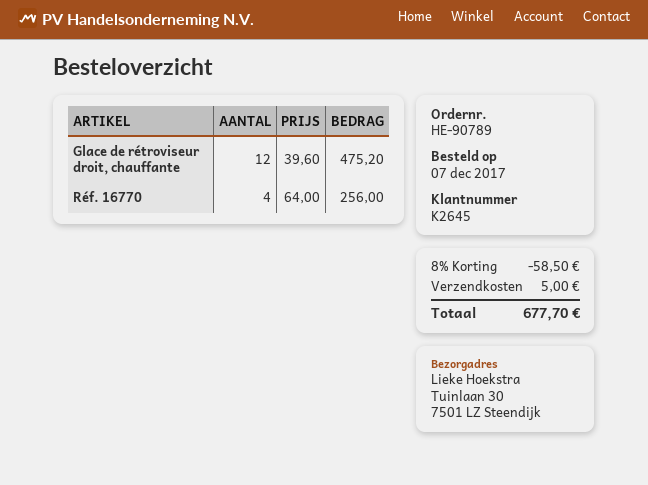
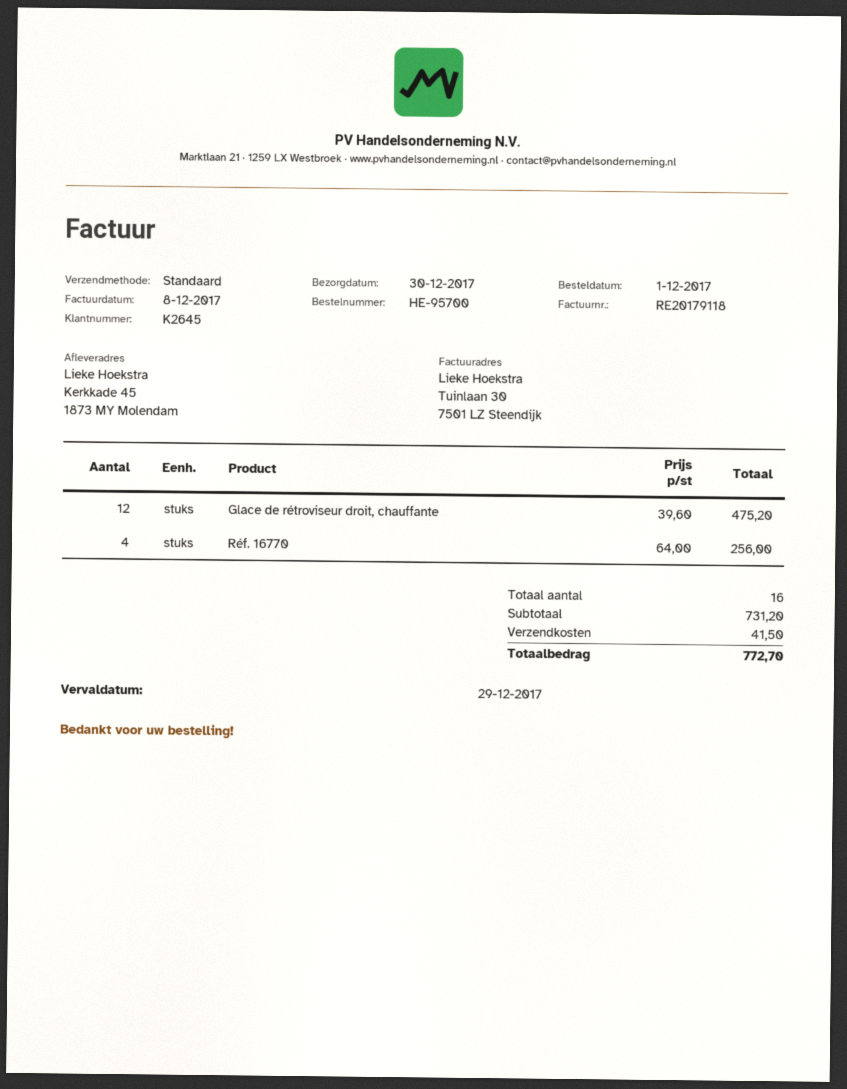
order number: HE-90789 -> HE-95700
order date: 2017-12-07 -> 2017-12-01
ship to: Tuinlaan 30, 7501 LZ Steendijk -> Kerkkade 45, 1873 MY Molendam
discount: 8% = 58.50 -> none
shipping: 5.00 -> 41.50
total: 677.70 -> 772.70

